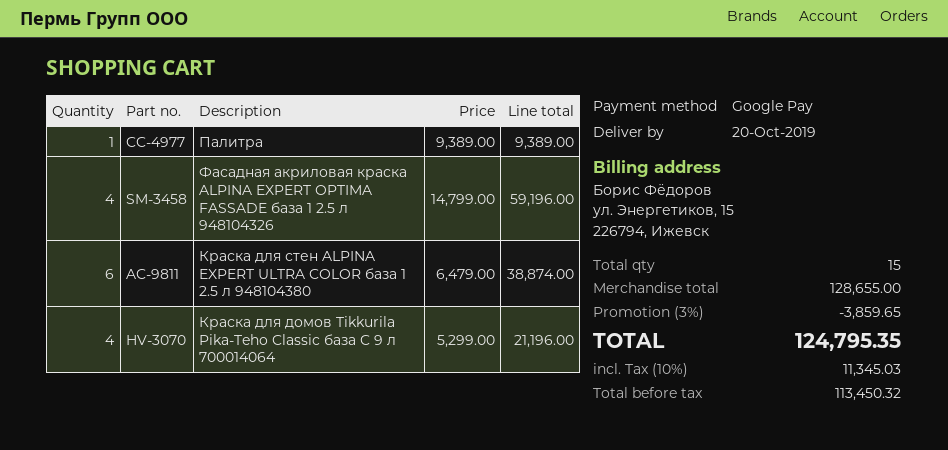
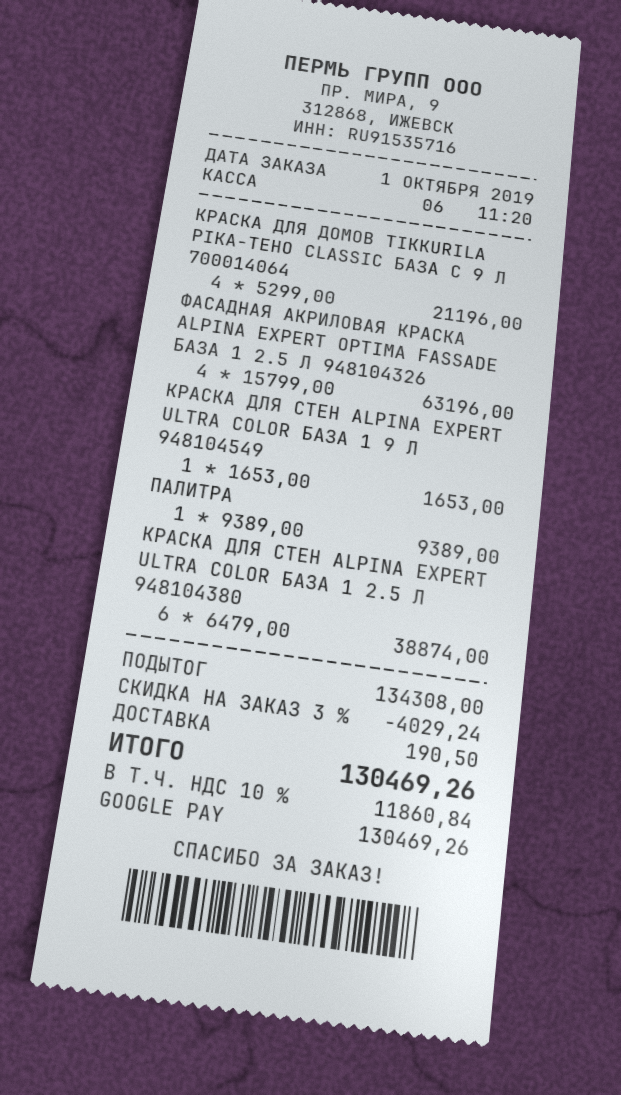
Фасадная акриловая краска ALPINA EXPERT OPTIMA FASSADE база 1 2.5 л 948104326: 4 x 14799.00 = 59196.00 -> 4 x 15799.00 = 63196.00
КРАСКА ДЛЯ СТЕН ALPINA EXPERT ULTRA COLOR БАЗА 1 9 Л 948104549: none -> 1 x 1653.00 = 1653.00
subtotal: 128655.00 -> 134308.00
discount: 3% = 3859.65 -> 3% = 4029.24
shipping: none -> 190.50
tax: 10% = 11345.03 -> 10% = 11860.84
total: 124795.35 -> 130469.26

